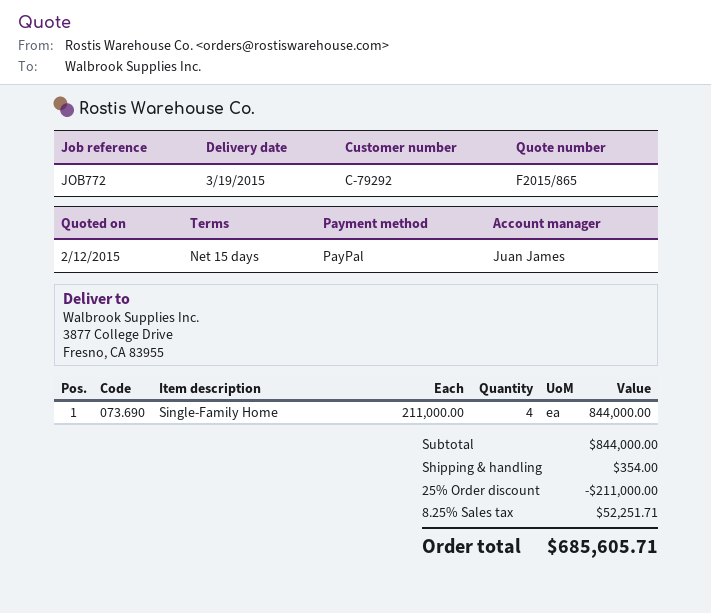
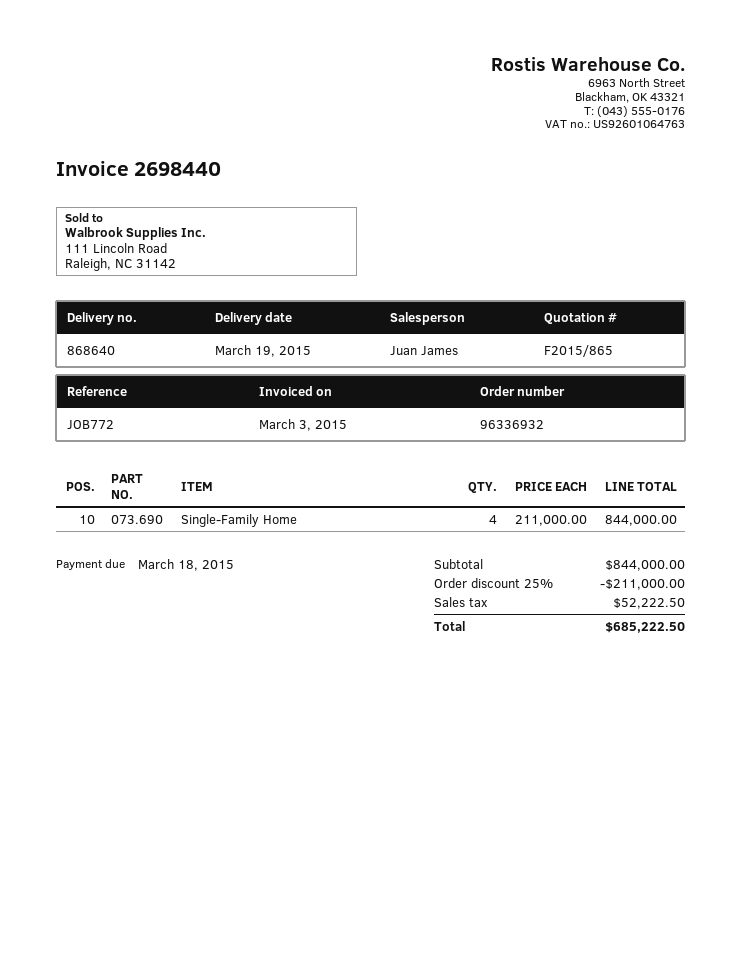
shipping: 354.00 -> none
tax: 52251.71 -> 52222.50
total: 685605.71 -> 685222.50

